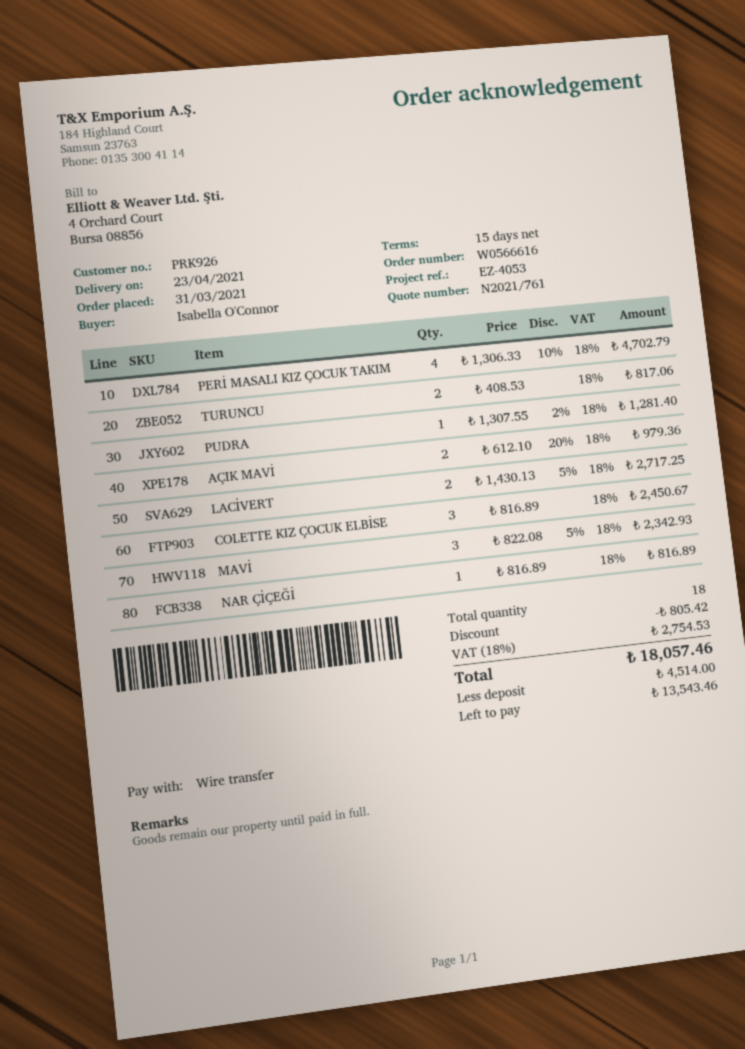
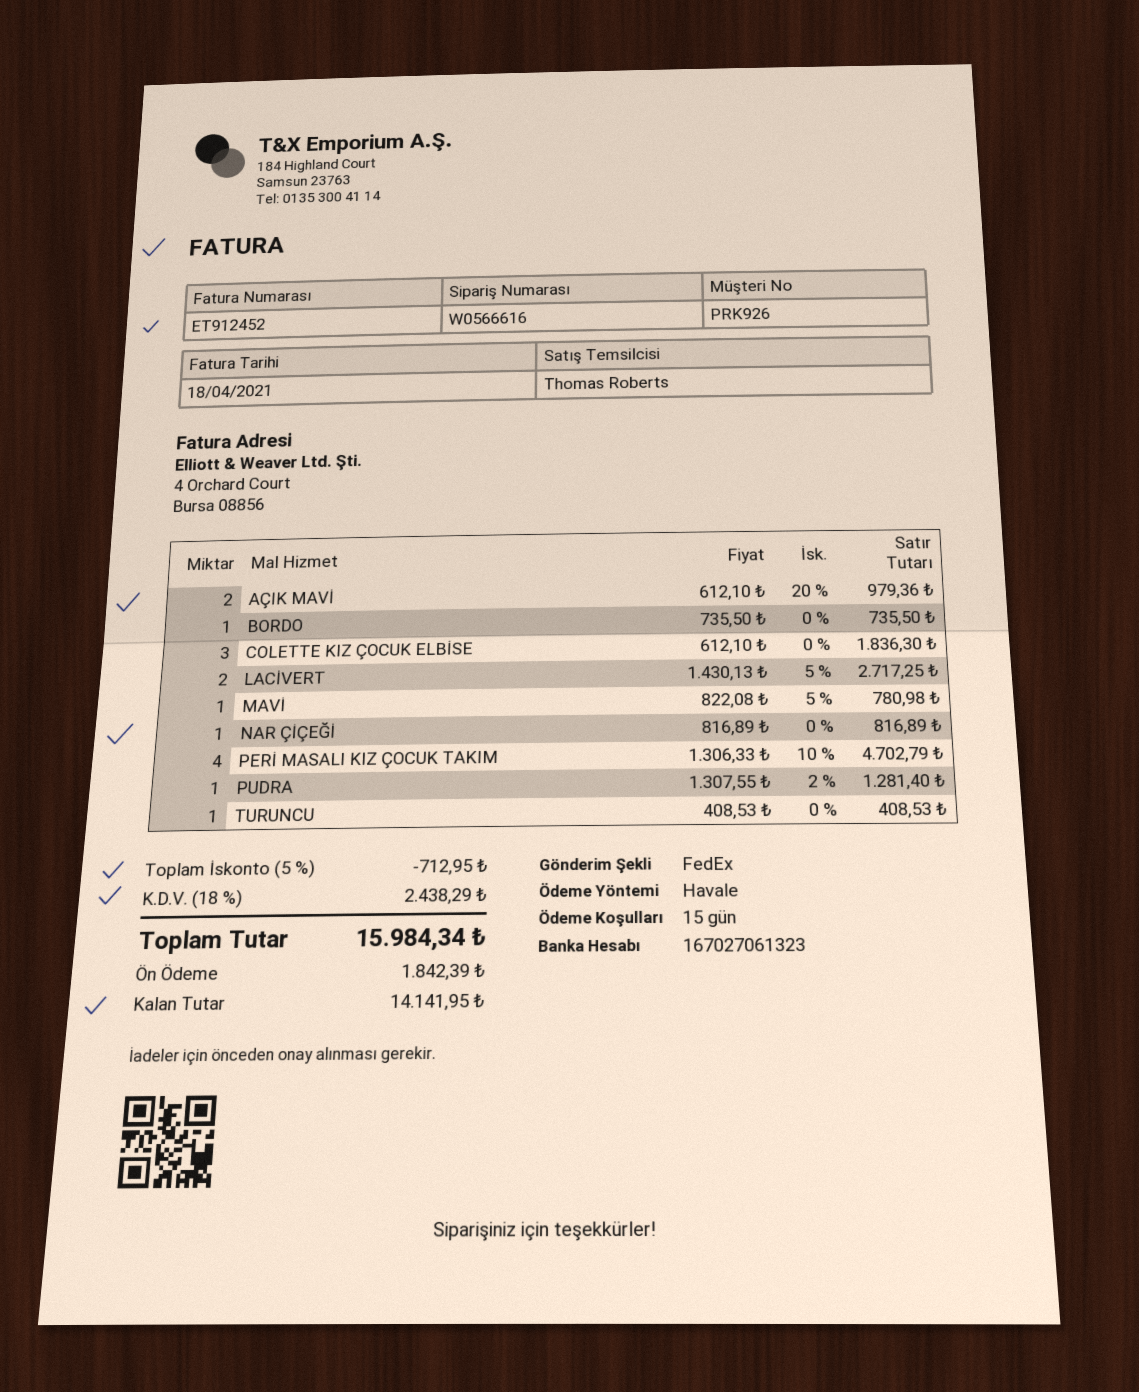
TURUNCU: 2 x 408.53 = 817.06 -> 1 x 408.53 = 408.53
COLETTE KIZ ÇOCUK ELBİSE: 3 x 816.89 = 2450.67 -> 3 x 612.10 = 1836.30
MAVİ: 3 x 822.08 - 5% = 2342.93 -> 1 x 822.08 - 5% = 780.98
BORDO: none -> 1 x 735.50 = 735.50
discount: 805.42 -> 712.95
tax: 18% = 2754.53 -> 18% = 2438.29
total: 18057.46 -> 15984.34
deposit: 4514.00 -> 1842.39
balance: 13543.46 -> 14141.95

